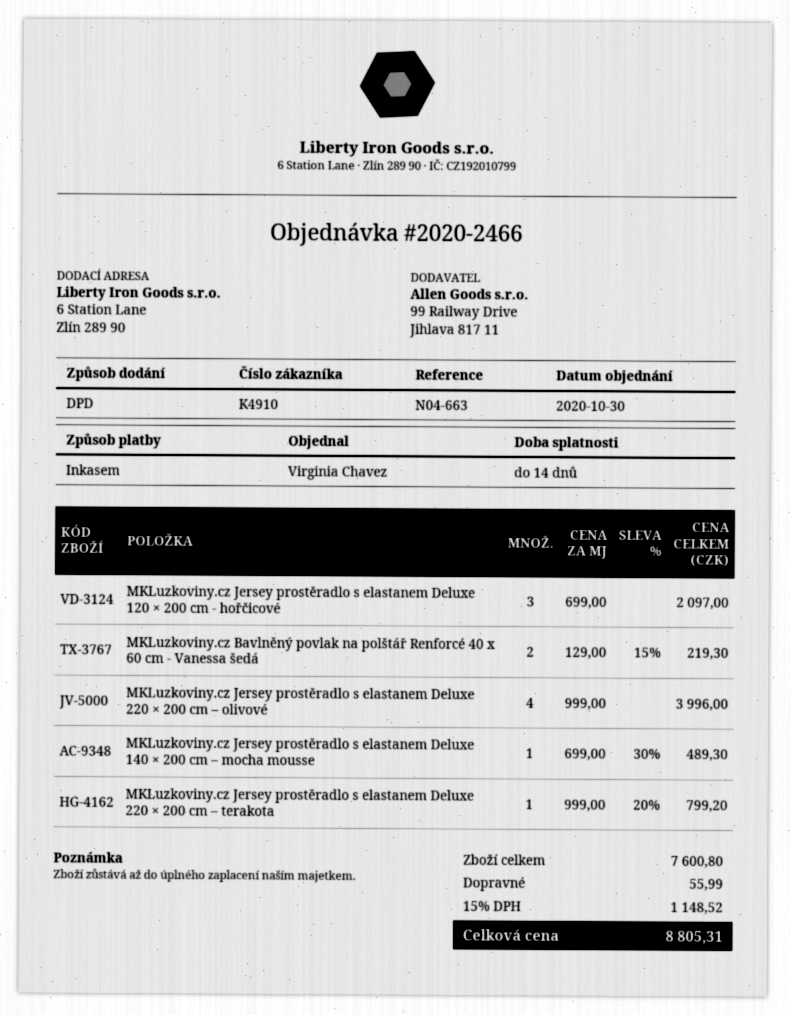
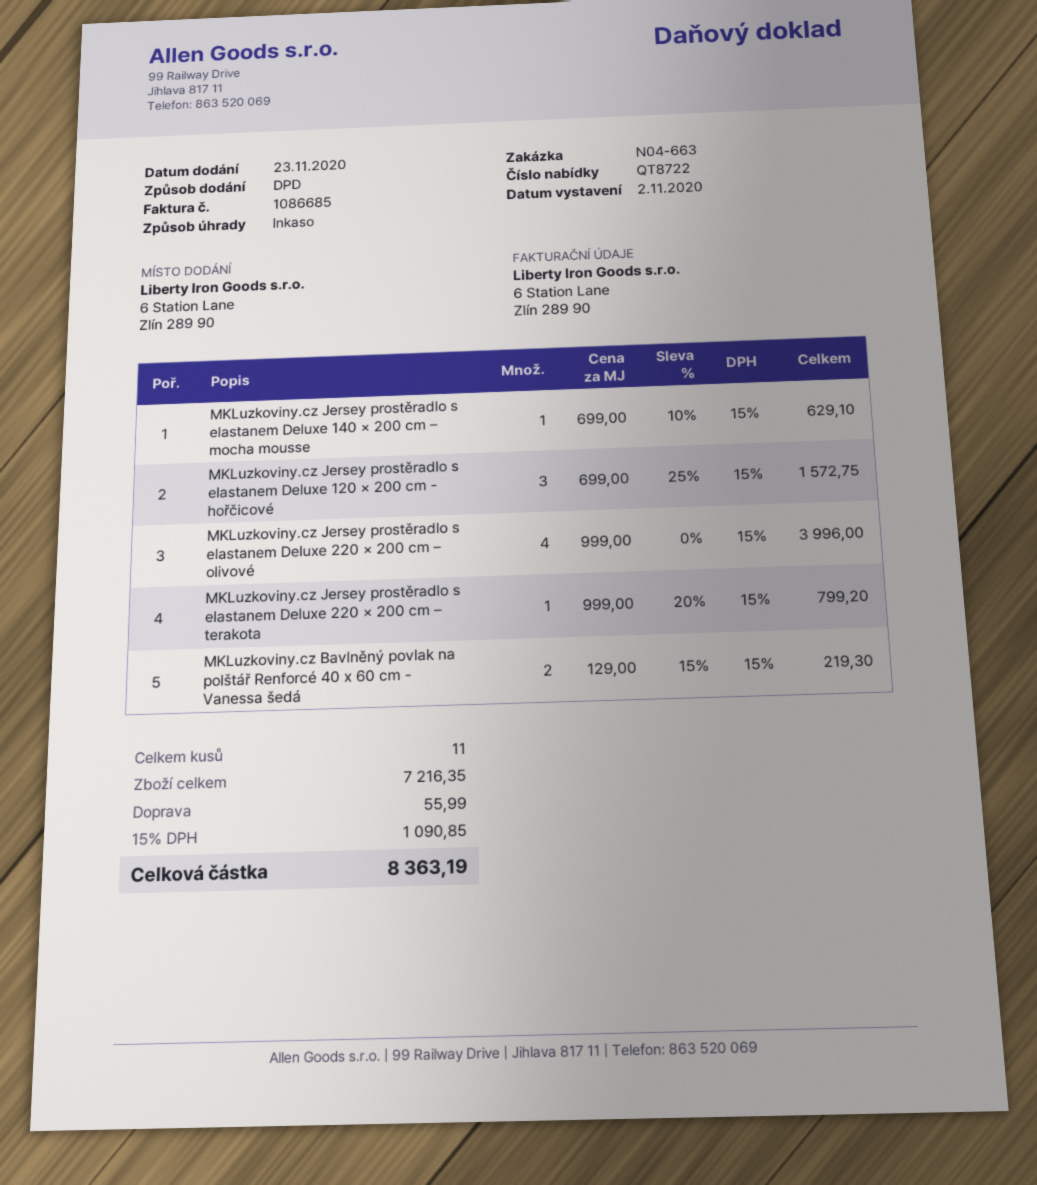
MKLuzkoviny.cz Jersey prostěradlo s elastanem Deluxe 120 × 200 cm - hořčicové: 3 x 699.00 = 2097.00 -> 3 x 699.00 - 25% = 1572.75
MKLuzkoviny.cz Jersey prostěradlo s elastanem Deluxe 140 × 200 cm – mocha mousse: 1 x 699.00 - 30% = 489.30 -> 1 x 699.00 - 10% = 629.10
subtotal: 7600.80 -> 7216.35
tax: 15% = 1148.52 -> 15% = 1090.85
total: 8805.31 -> 8363.19

